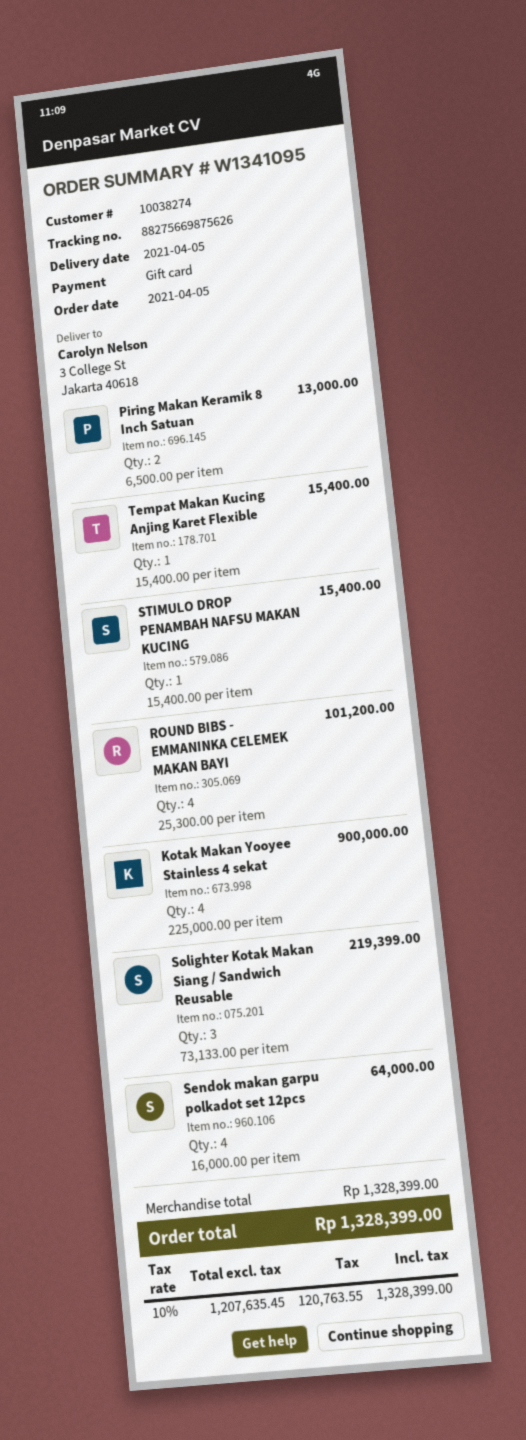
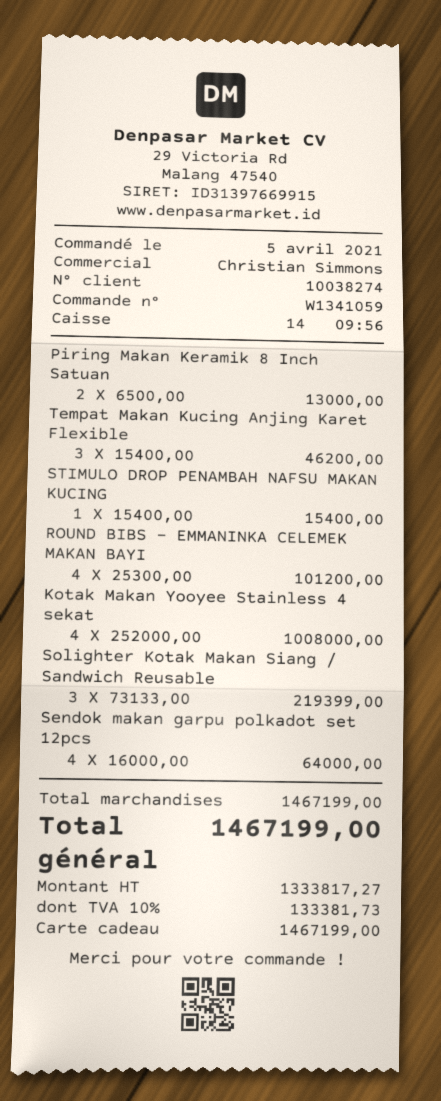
order number: W1341095 -> W1341059
Tempat Makan Kucing Anjing Karet Flexible: 1 x 15400.00 = 15400.00 -> 3 x 15400.00 = 46200.00
Kotak Makan Yooyee Stainless 4 sekat: 4 x 225000.00 = 900000.00 -> 4 x 252000.00 = 1008000.00
subtotal: 1328399.00 -> 1467199.00
net: 1207635.45 -> 1333817.27
tax: 10% = 120763.55 -> 10% = 133381.73
total: 1328399.00 -> 1467199.00

